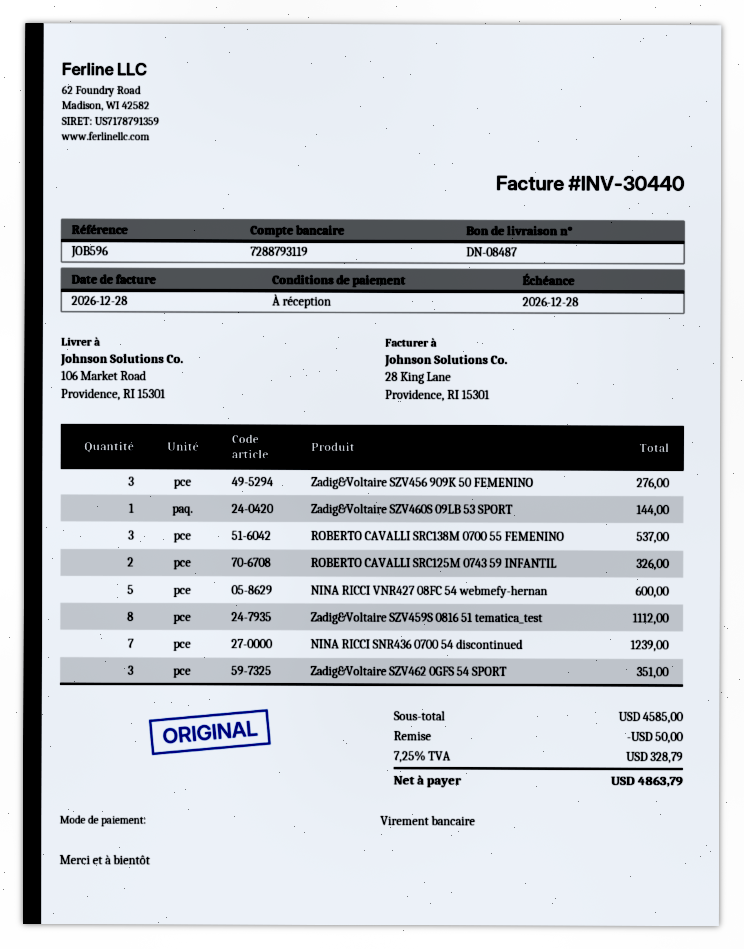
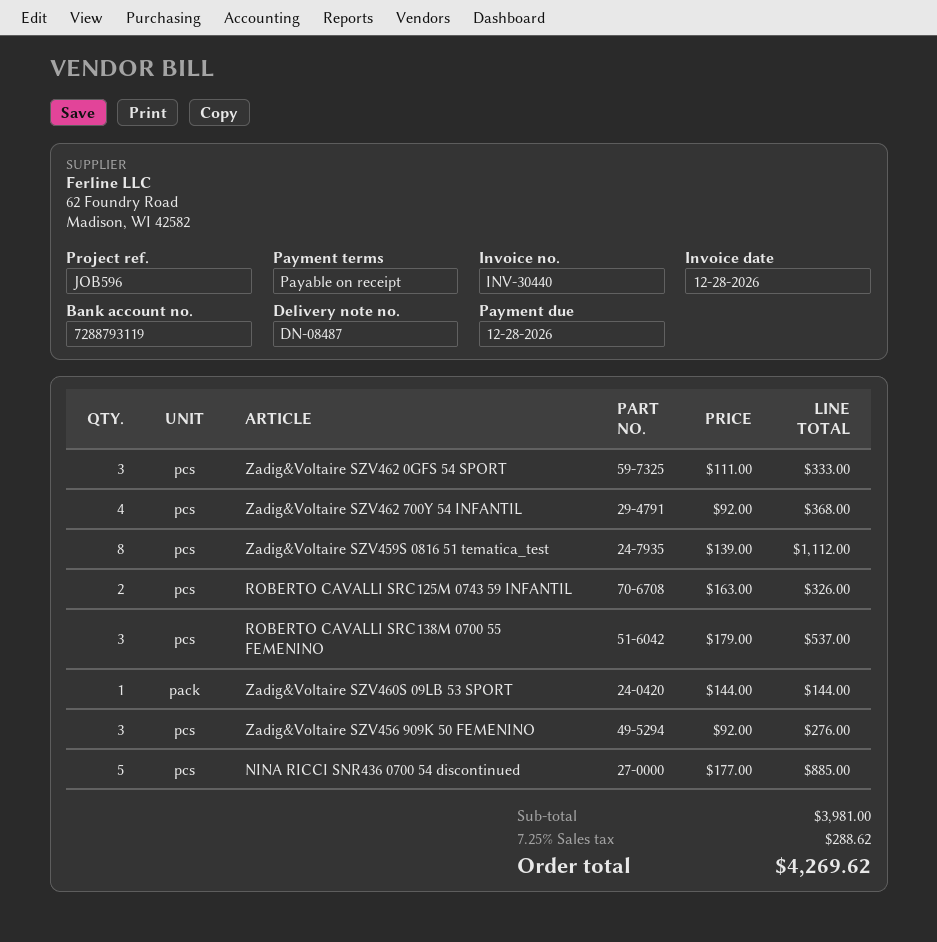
NINA RICCI VNR427 08FC 54 webmefy-hernan: 5 for 600.00 -> none
NINA RICCI SNR436 0700 54 discontinued: 7 for 1239.00 -> 5 for 885.00
Zadig&Voltaire SZV462 0GFS 54 SPORT: 3 for 351.00 -> 3 for 333.00
Zadig&Voltaire SZV462 700Y 54 INFANTIL: none -> 4 for 368.00
subtotal: 4585.00 -> 3981.00
discount: 50.00 -> none
tax: 7.25% = 328.79 -> 7.25% = 288.62
total: 4863.79 -> 4269.62

